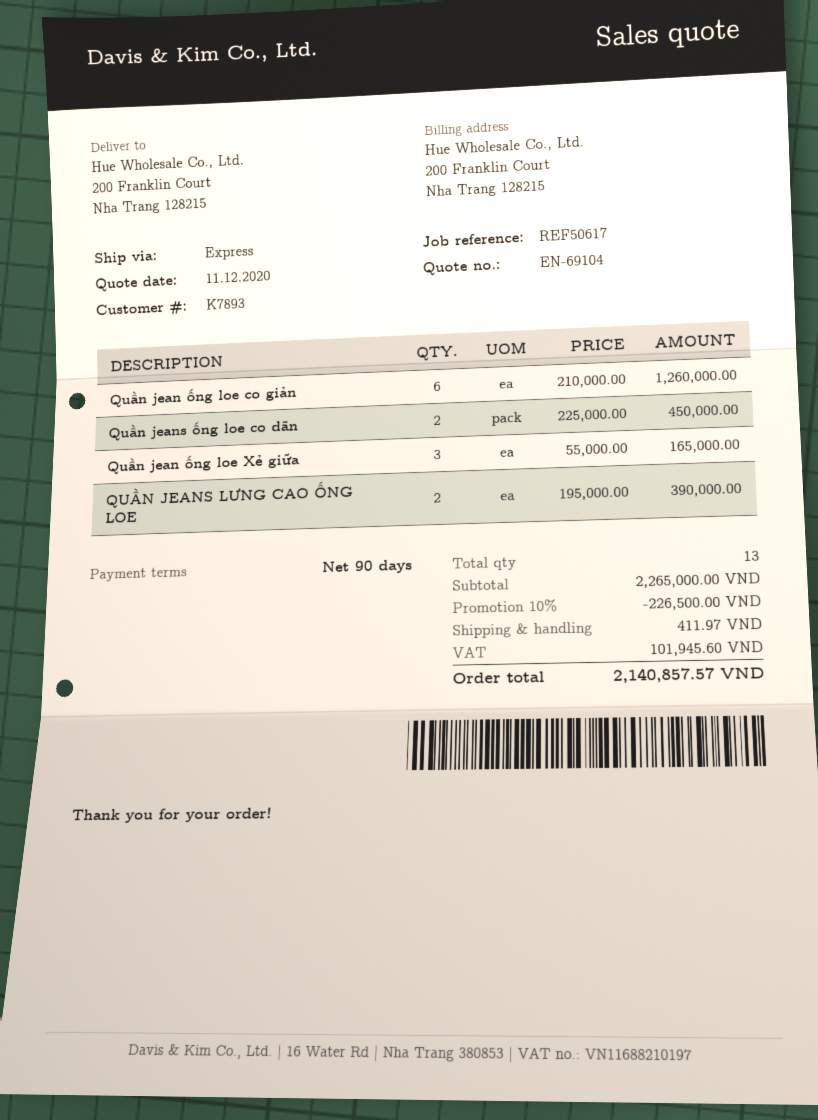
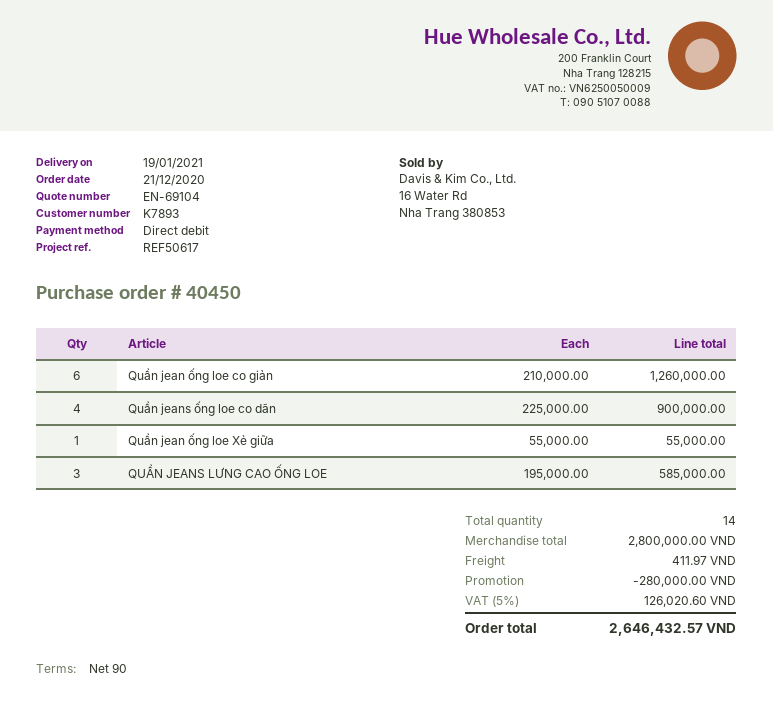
Quần jeans ống loe co dãn: 2 x 225000.00 = 450000.00 -> 4 x 225000.00 = 900000.00
Quần jean ống loe Xẻ giữa: 3 x 55000.00 = 165000.00 -> 1 x 55000.00 = 55000.00
QUẦN JEANS LƯNG CAO ỐNG LOE: 2 x 195000.00 = 390000.00 -> 3 x 195000.00 = 585000.00
total quantity: 13 -> 14
subtotal: 2265000.00 -> 2800000.00
discount: 226500.00 -> 280000.00
tax: 101945.60 -> 126020.60
total: 2140857.57 -> 2646432.57

